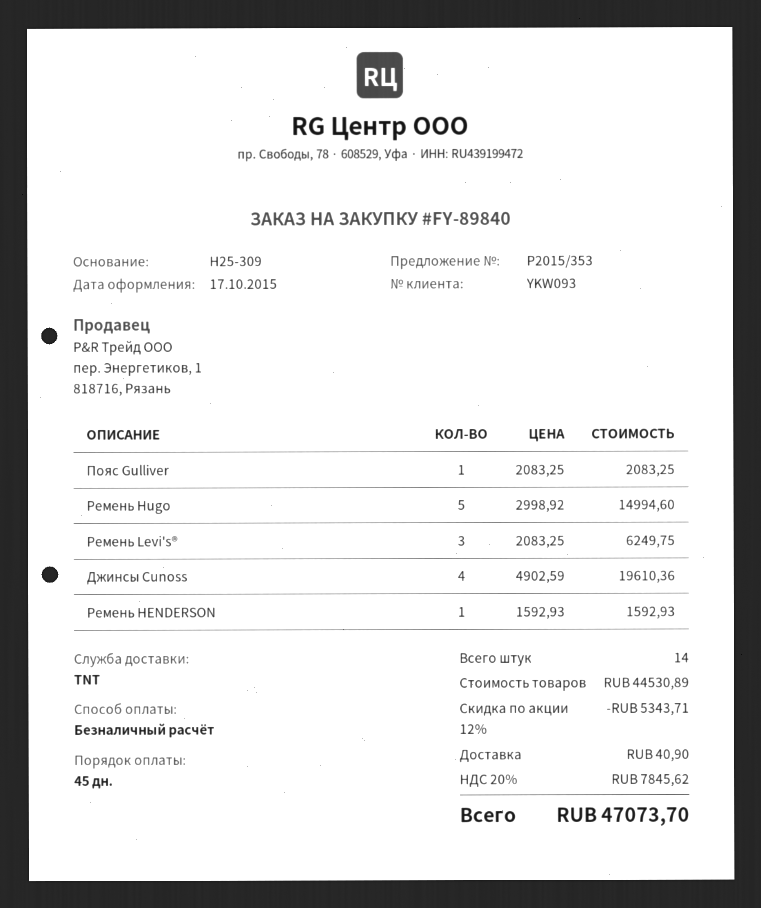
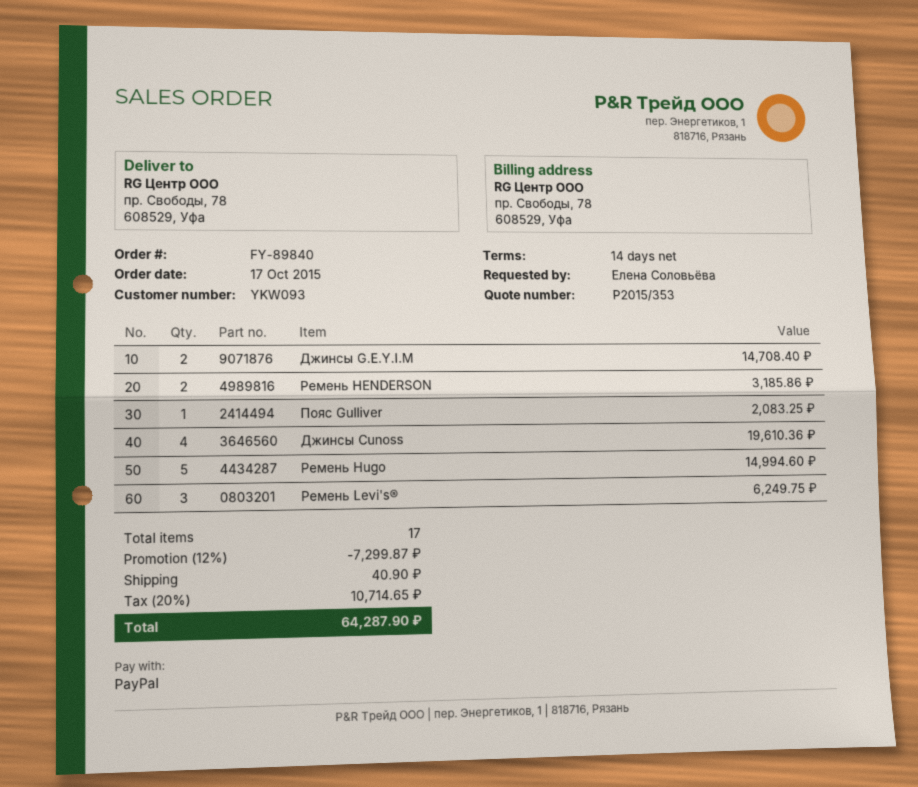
payment terms: 45 days -> 14 days
payment method: bank transfer -> PayPal
Ремень HENDERSON: 1 for 1592.93 -> 2 for 3185.86
Джинсы G.E.Y.I.M: none -> 2 for 14708.40
total quantity: 14 -> 17
discount: 12% = 5343.71 -> 12% = 7299.87
tax: 20% = 7845.62 -> 20% = 10714.65
total: 47073.70 -> 64287.90

